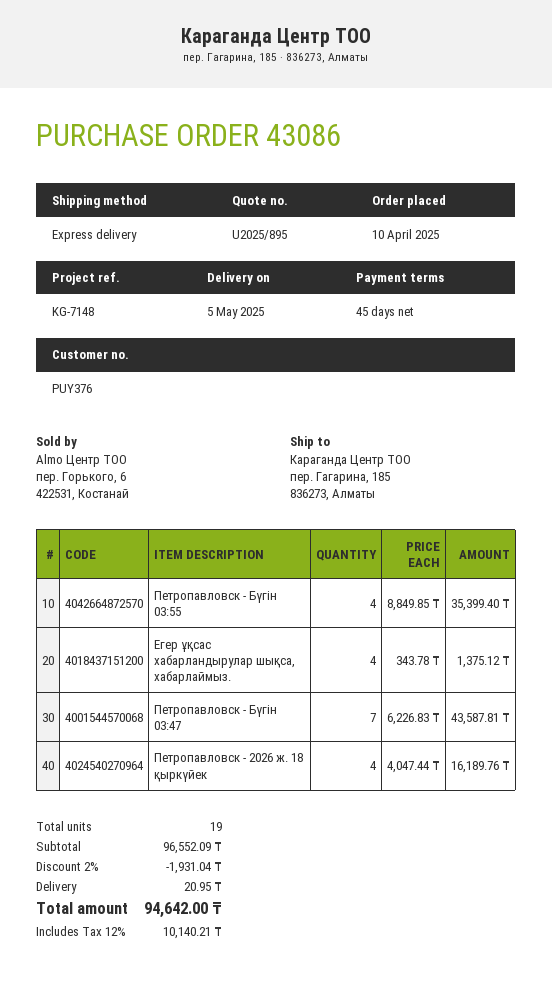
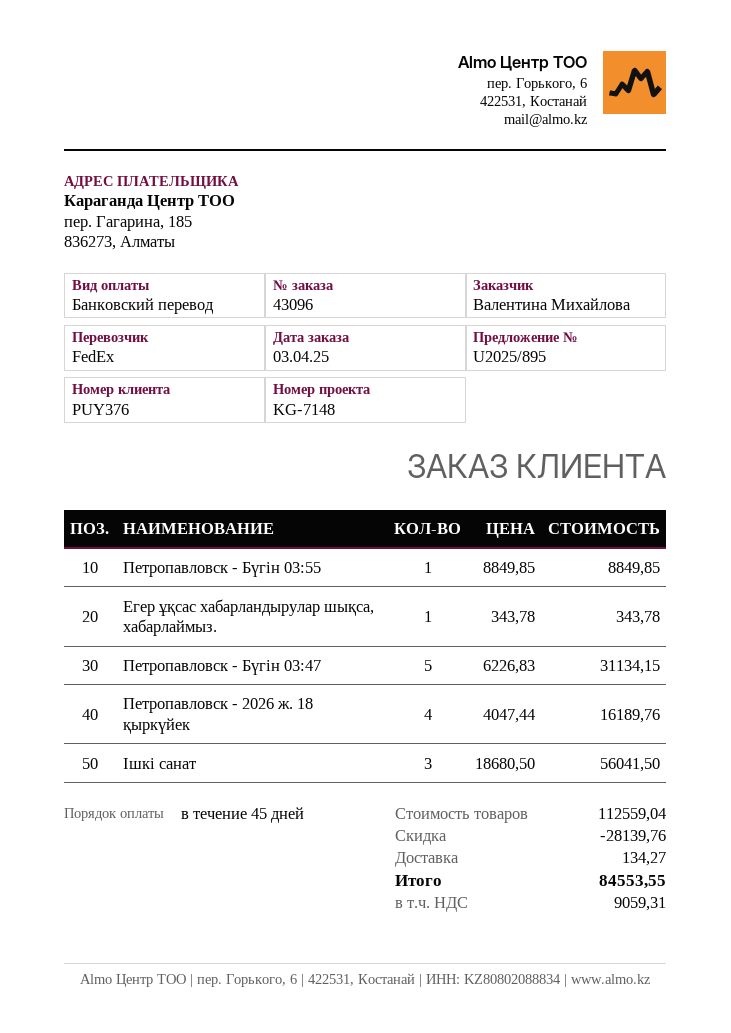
order number: 43086 -> 43096
order date: 2025-04-10 -> 2025-04-03
shipping method: express -> FedEx
Петропавловск - Бүгін 03:55: 4 x 8849.85 = 35399.40 -> 1 x 8849.85 = 8849.85
Егер ұқсас хабарландырулар шықса, хабарлаймыз.: 4 x 343.78 = 1375.12 -> 1 x 343.78 = 343.78
Петропавловск - Бүгін 03:47: 7 x 6226.83 = 43587.81 -> 5 x 6226.83 = 31134.15
Ішкі санат: none -> 3 x 18680.50 = 56041.50
subtotal: 96552.09 -> 112559.04
discount: 1931.04 -> 28139.76
shipping: 20.95 -> 134.27
tax: 10140.21 -> 9059.31
total: 94642.00 -> 84553.55

